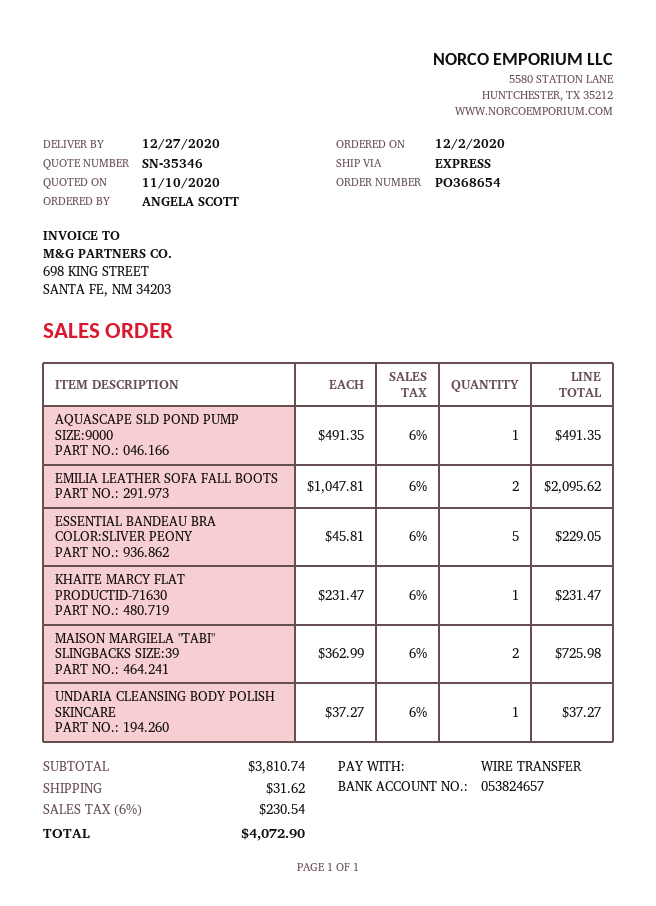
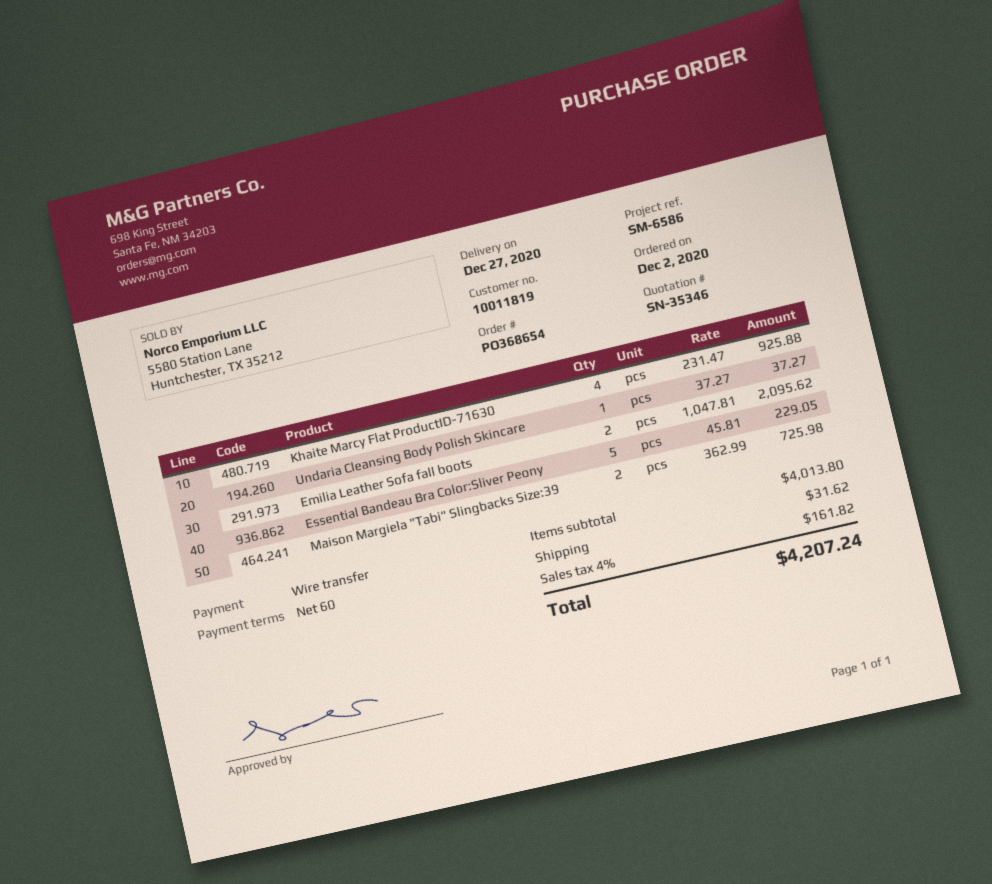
AQUASCAPE SLD POND PUMP SIZE:9000: 1 x 491.35 = 491.35 -> none
KHAITE MARCY FLAT PRODUCTID-71630: 1 x 231.47 = 231.47 -> 4 x 231.47 = 925.88
subtotal: 3810.74 -> 4013.80
tax: 6% = 230.54 -> 4% = 161.82
total: 4072.90 -> 4207.24

